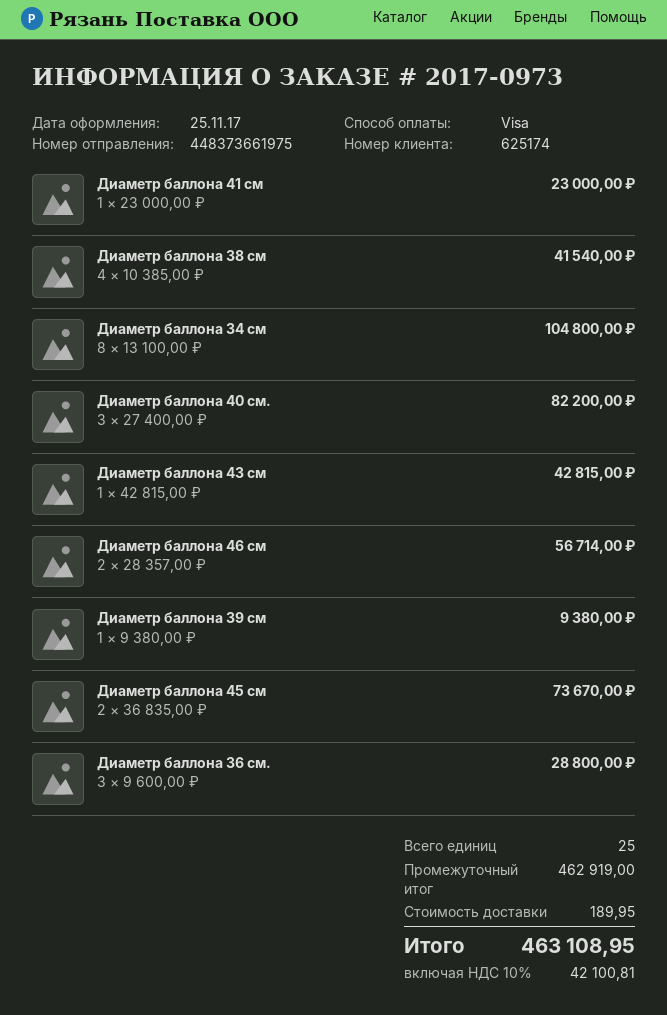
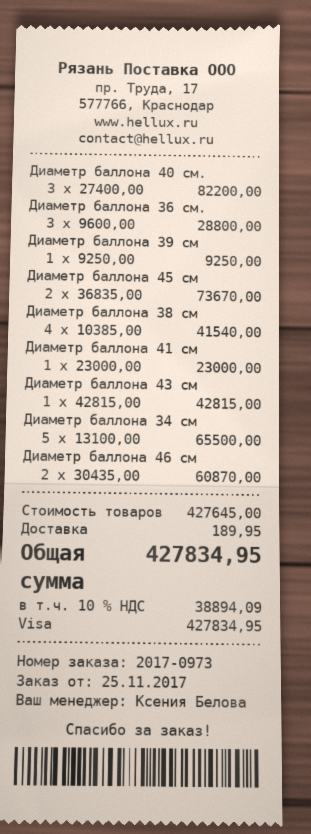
Диаметр баллона 34 см: 8 x 13100.00 = 104800.00 -> 5 x 13100.00 = 65500.00
Диаметр баллона 46 см: 2 x 28357.00 = 56714.00 -> 2 x 30435.00 = 60870.00
Диаметр баллона 39 см: 1 x 9380.00 = 9380.00 -> 1 x 9250.00 = 9250.00
subtotal: 462919.00 -> 427645.00
tax: 10% = 42100.81 -> 10% = 38894.09
total: 463108.95 -> 427834.95

